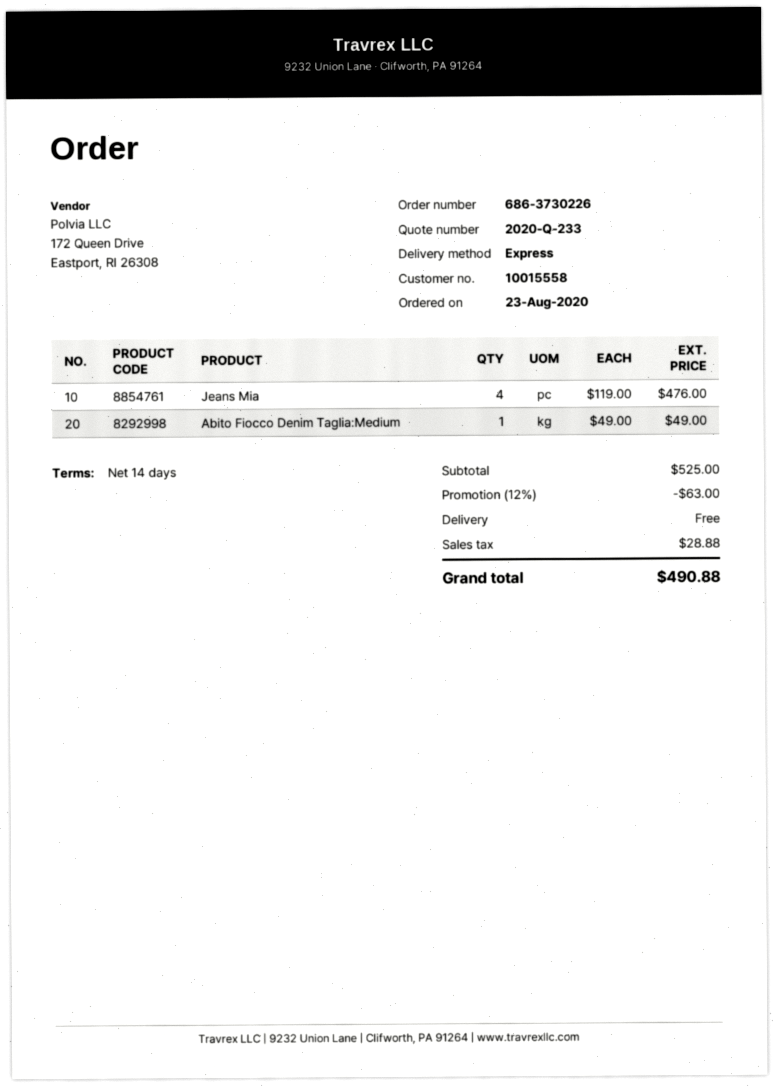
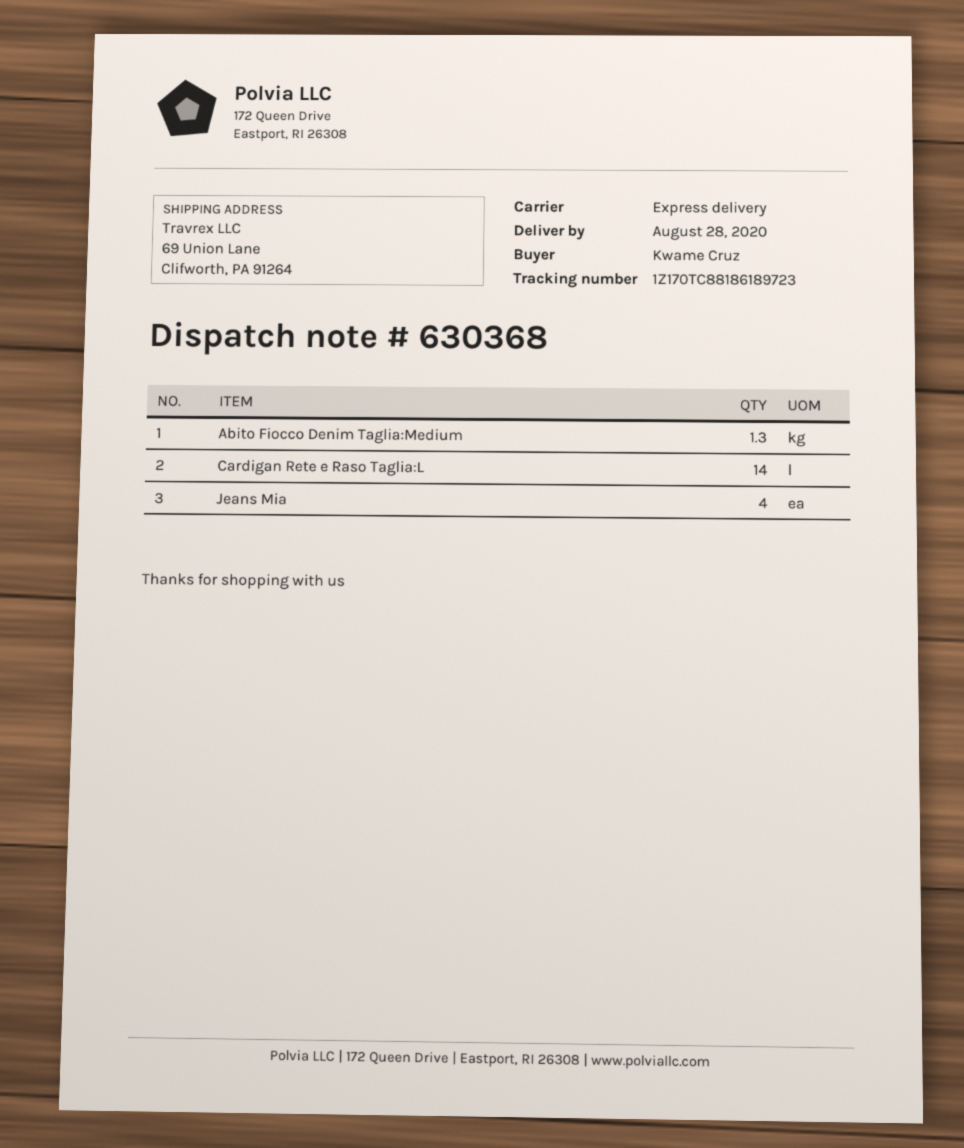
Abito Fiocco Denim Taglia:Medium: 1 -> 1.3
Cardigan Rete e Raso Taglia:L: none -> 14

